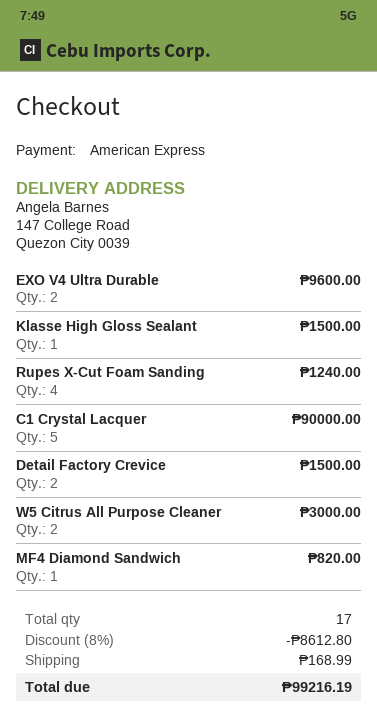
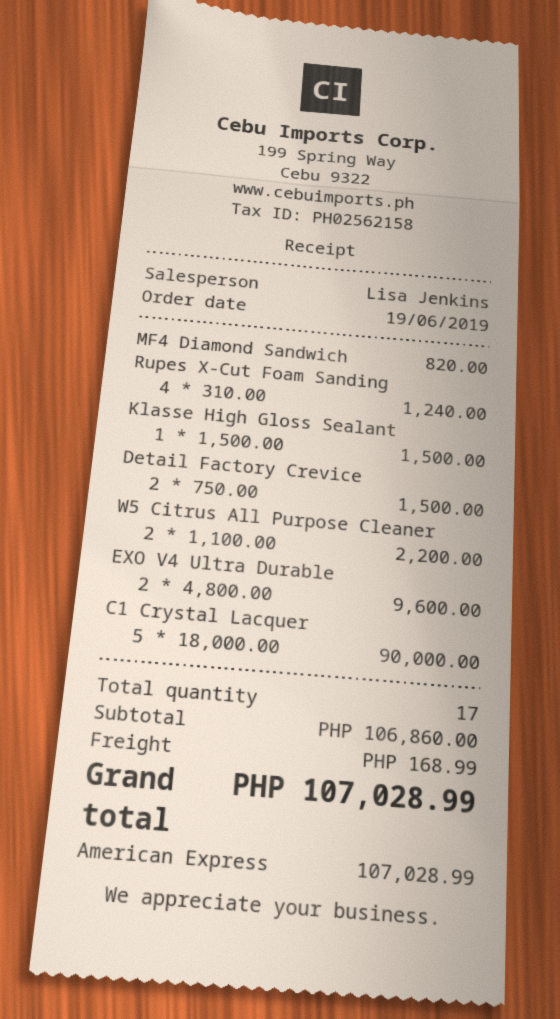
W5 Citrus All Purpose Cleaner: 2 for 3000.00 -> 2 for 2200.00
discount: 8% = 8612.80 -> none
total: 99216.19 -> 107028.99

